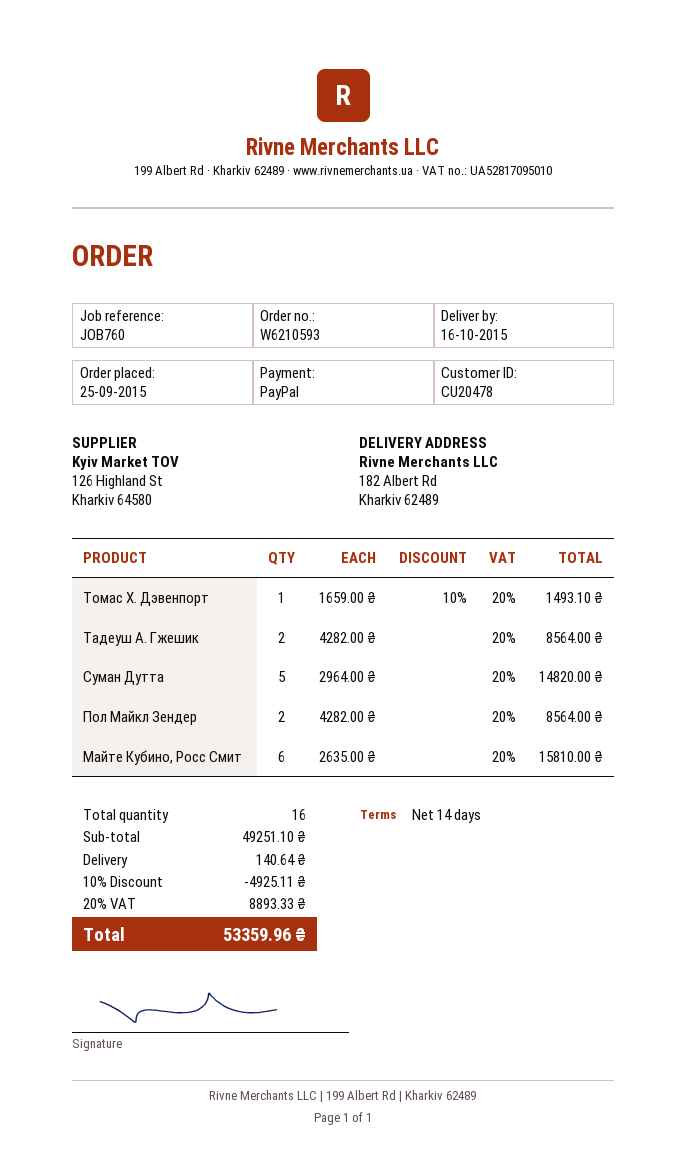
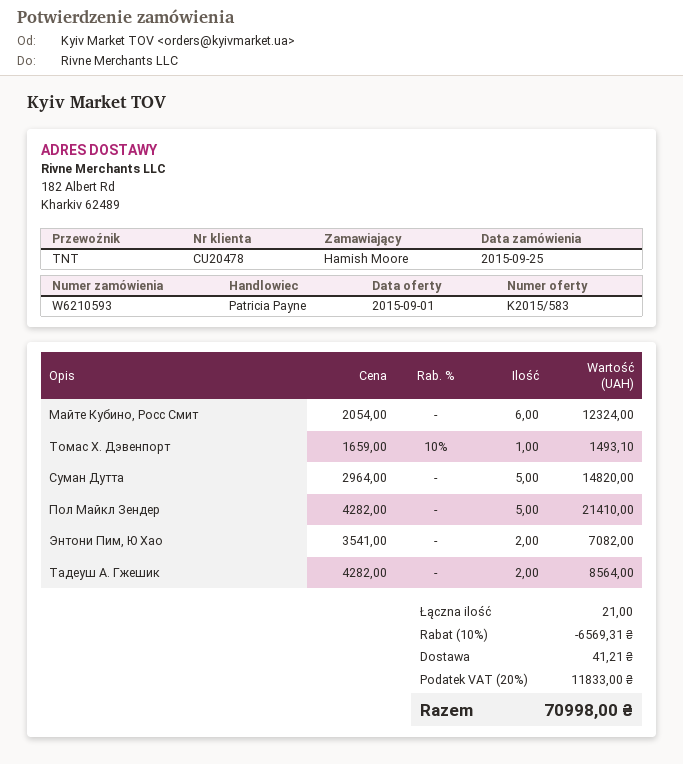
Пол Майкл Зендер: 2 x 4282.00 = 8564.00 -> 5 x 4282.00 = 21410.00
Майте Кубино, Росс Смит: 6 x 2635.00 = 15810.00 -> 6 x 2054.00 = 12324.00
Энтони Пим, Ю Хао: none -> 2 x 3541.00 = 7082.00
total quantity: 16 -> 21
discount: 10% = 4925.11 -> 10% = 6569.31
shipping: 140.64 -> 41.21
tax: 20% = 8893.33 -> 20% = 11833.00
total: 53359.96 -> 70998.00

